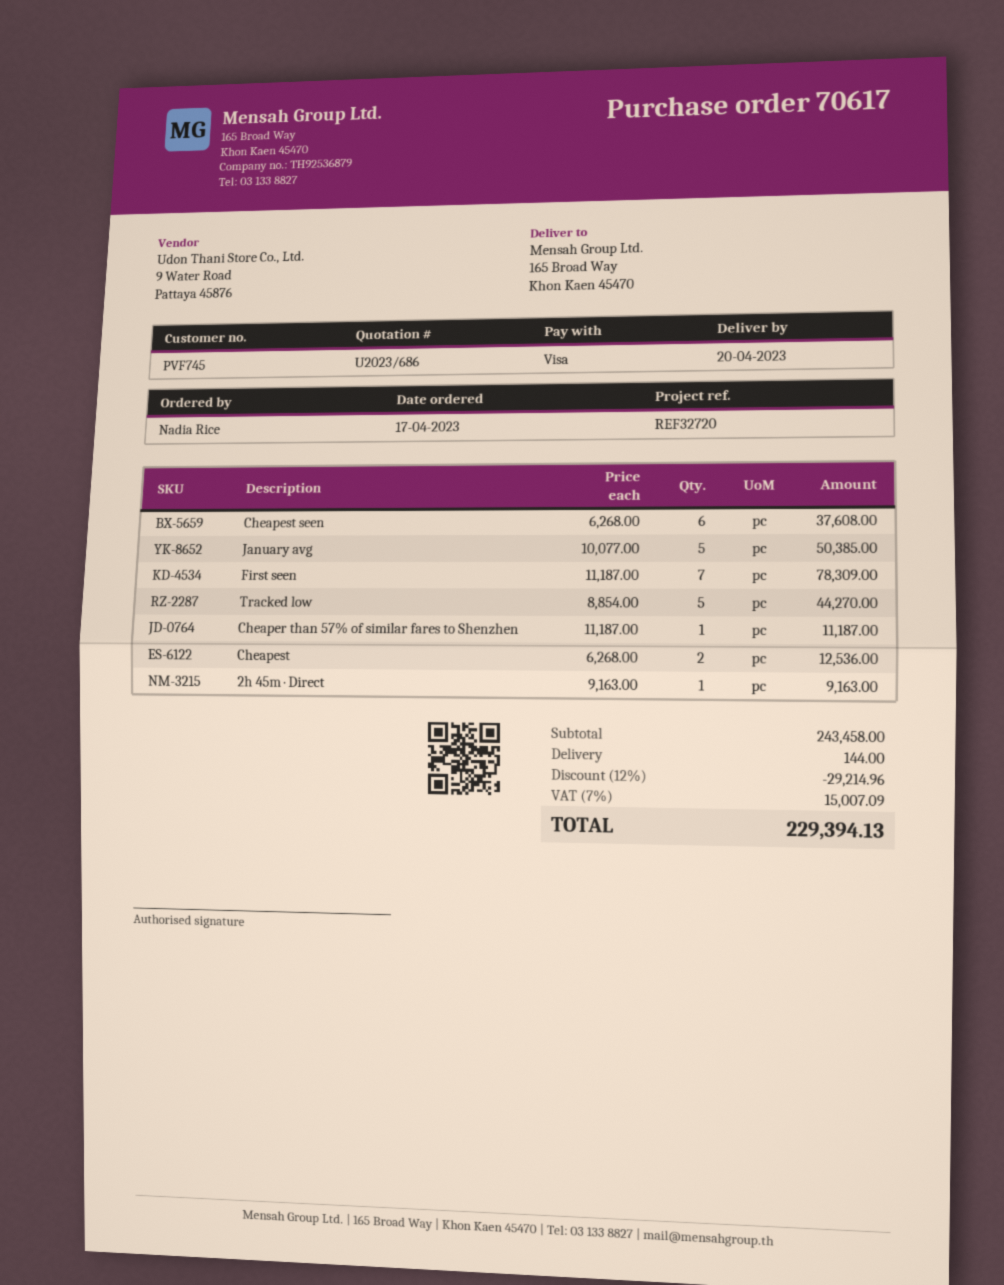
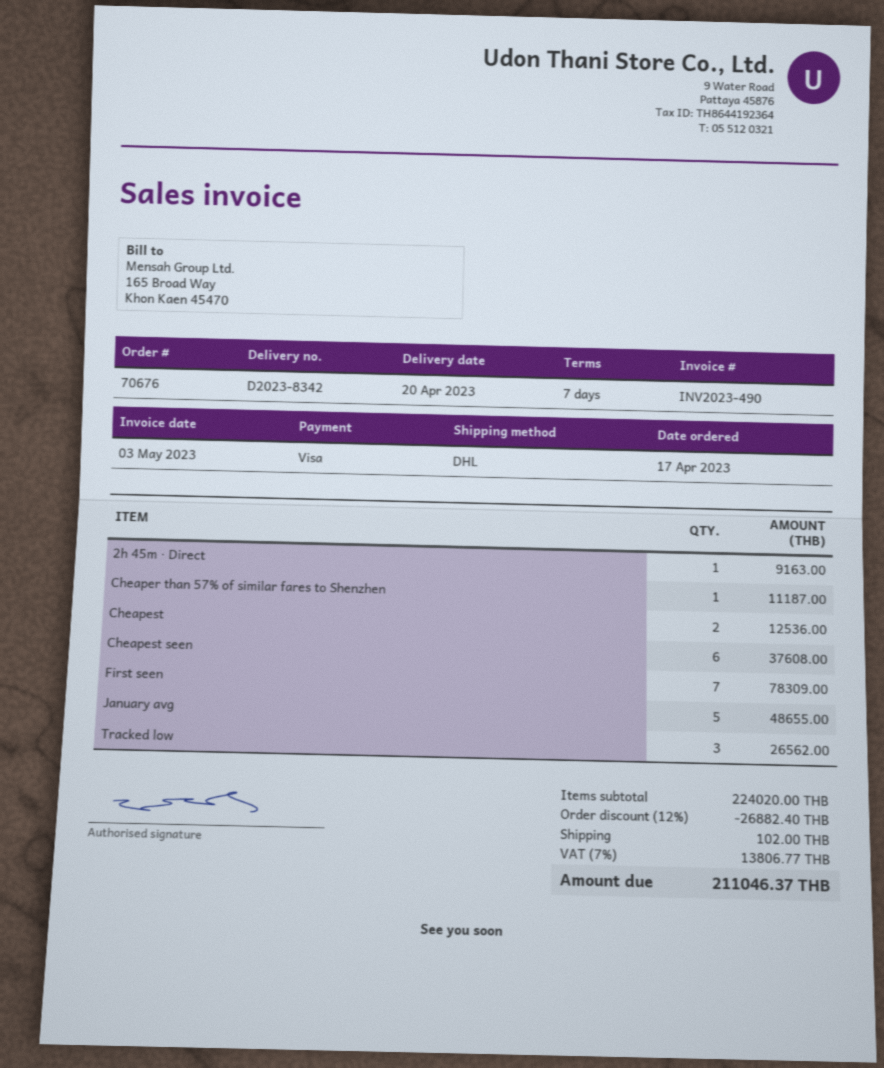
order number: 70617 -> 70676
January avg: 5 for 50385.00 -> 5 for 48655.00
Tracked low: 5 for 44270.00 -> 3 for 26562.00
subtotal: 243458.00 -> 224020.00
discount: 12% = 29214.96 -> 12% = 26882.40
shipping: 144.00 -> 102.00
tax: 7% = 15007.09 -> 7% = 13806.77
total: 229394.13 -> 211046.37

